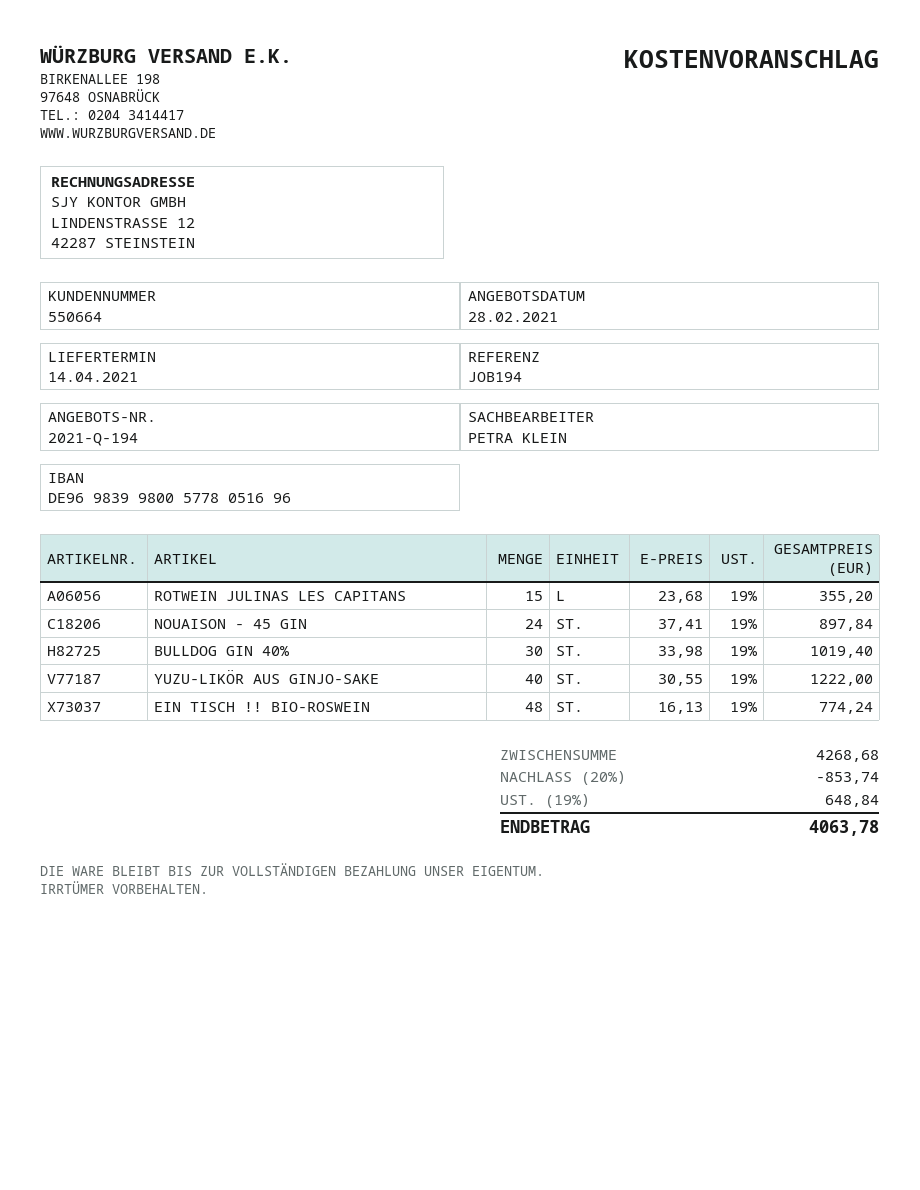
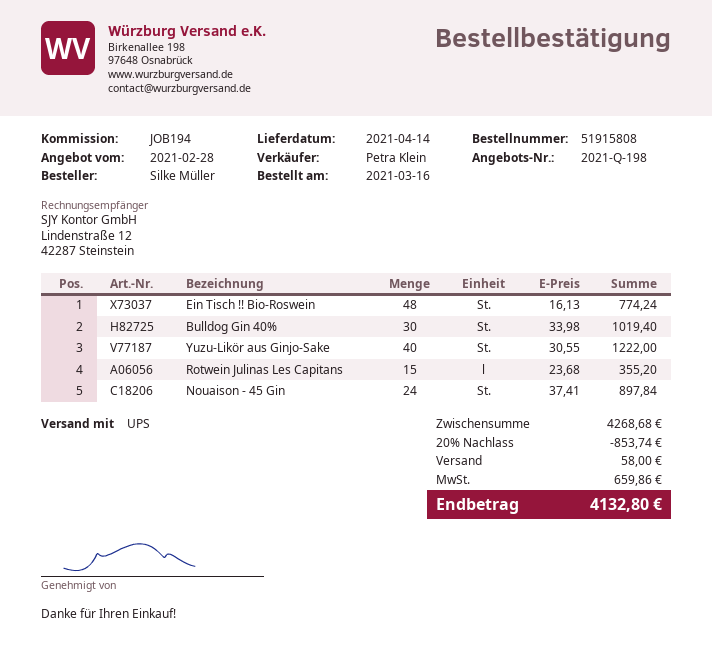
quote number: 2021-Q-194 -> 2021-Q-198
shipping: none -> 58.00
tax: 648.84 -> 659.86
total: 4063.78 -> 4132.80

